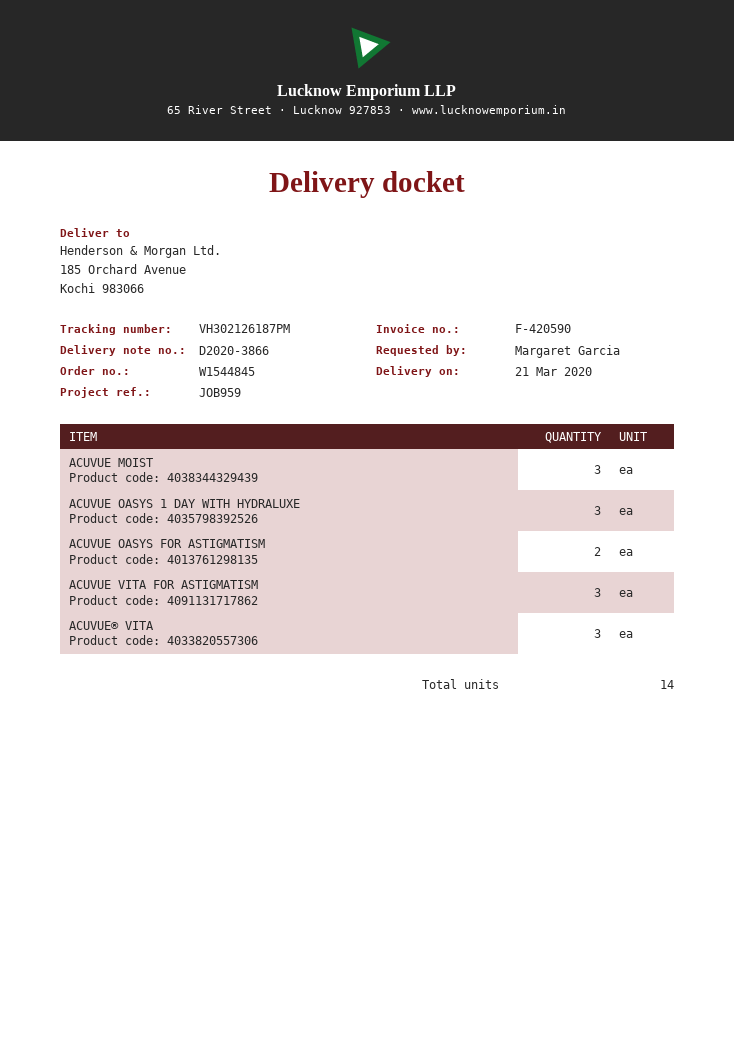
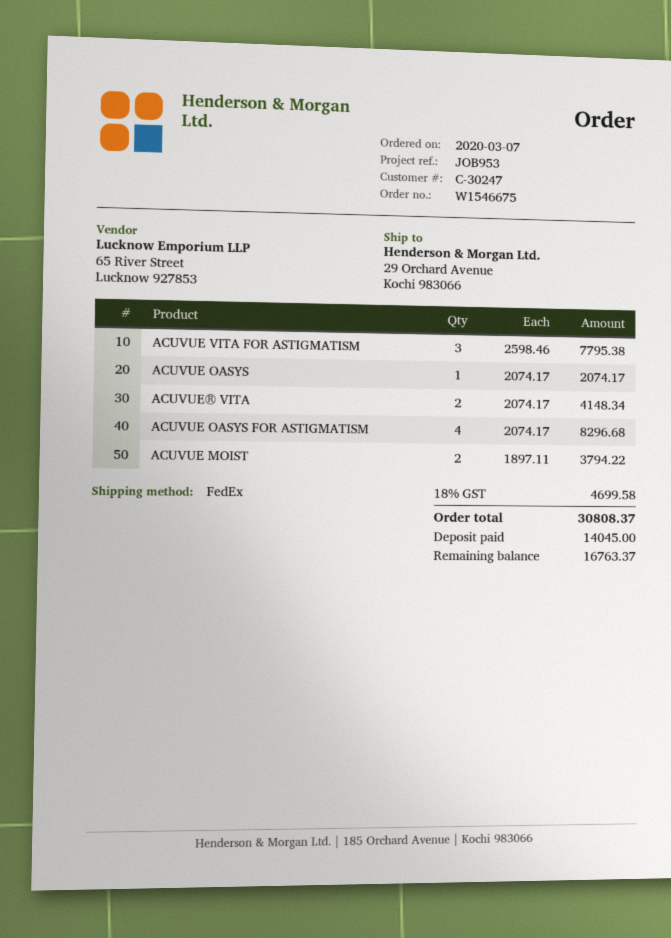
order number: W1544845 -> W1546675
reference: JOB959 -> JOB953
ship to: 185 Orchard Avenue, Kochi 983066 -> 29 Orchard Avenue, Kochi 983066
ACUVUE MOIST: 3 -> 2
ACUVUE OASYS 1 DAY WITH HYDRALUXE: 3 -> none
ACUVUE OASYS FOR ASTIGMATISM: 2 -> 4
ACUVUE® VITA: 3 -> 2
ACUVUE OASYS: none -> 1

